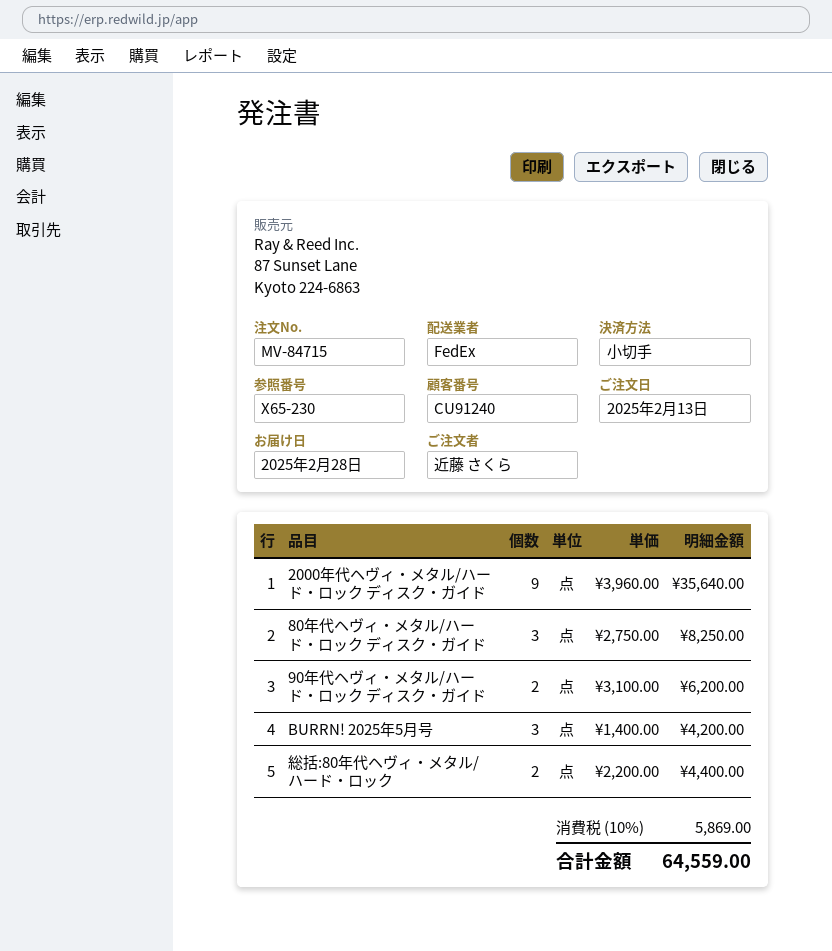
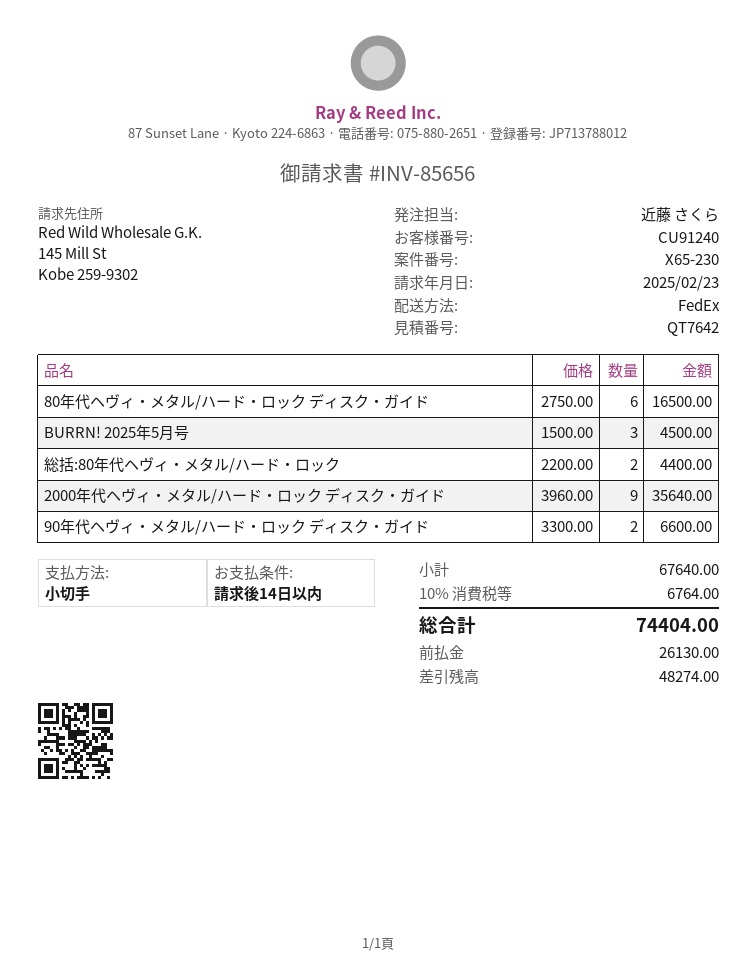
80年代ヘヴィ・メタル/ハード・ロック ディスク・ガイド: 3 x 2750.00 = 8250.00 -> 6 x 2750.00 = 16500.00
90年代ヘヴィ・メタル/ハード・ロック ディスク・ガイド: 2 x 3100.00 = 6200.00 -> 2 x 3300.00 = 6600.00
BURRN! 2025年5月号: 3 x 1400.00 = 4200.00 -> 3 x 1500.00 = 4500.00
tax: 10% = 5869.00 -> 10% = 6764.00
total: 64559.00 -> 74404.00

